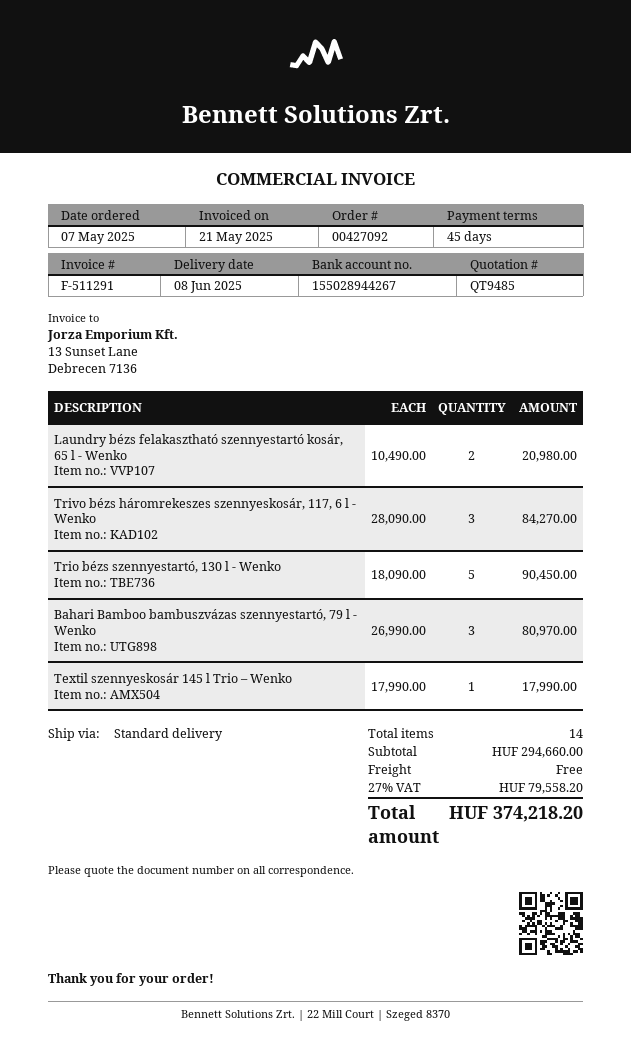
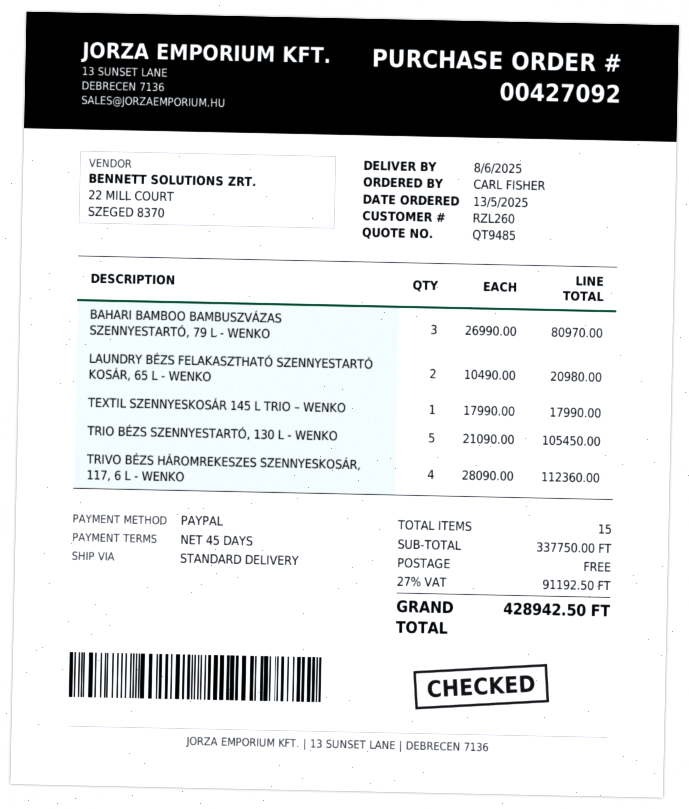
order date: 2025-05-07 -> 2025-05-13
Trivo bézs háromrekeszes szennyeskosár, 117, 6 l - Wenko: 3 x 28090.00 = 84270.00 -> 4 x 28090.00 = 112360.00
Trio bézs szennyestartó, 130 l - Wenko: 5 x 18090.00 = 90450.00 -> 5 x 21090.00 = 105450.00
total quantity: 14 -> 15
subtotal: 294660.00 -> 337750.00
tax: 27% = 79558.20 -> 27% = 91192.50
total: 374218.20 -> 428942.50

